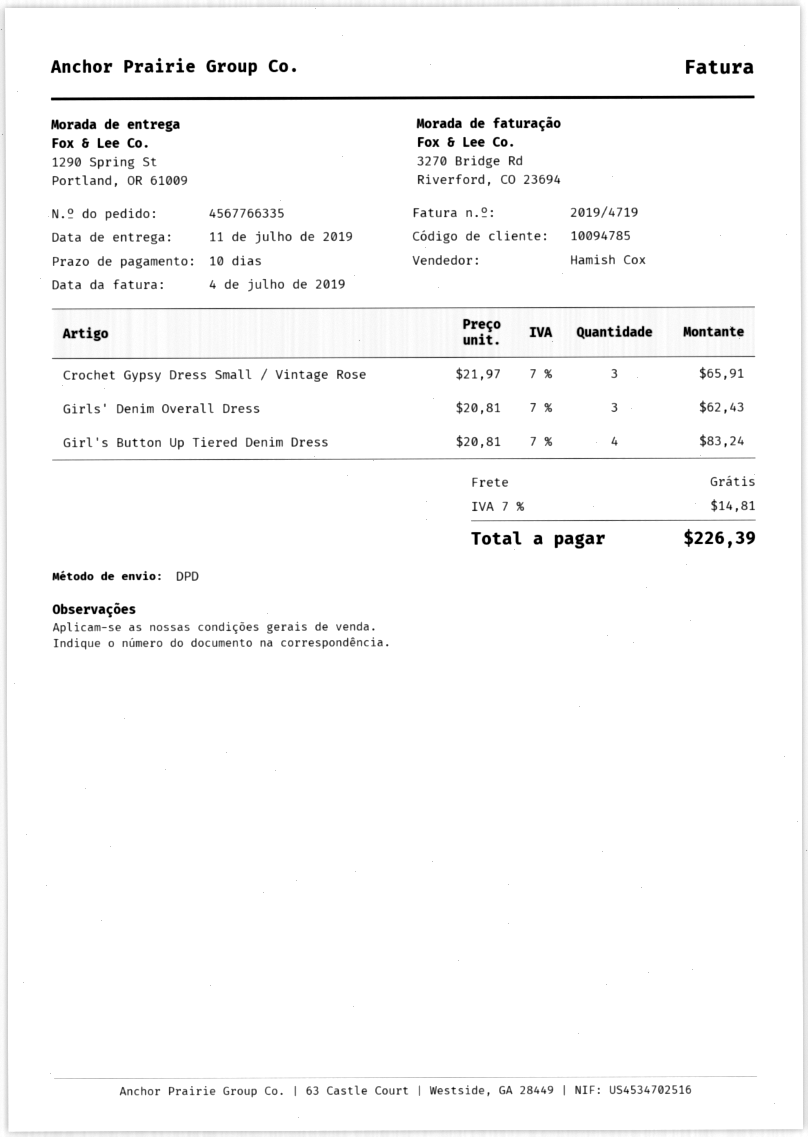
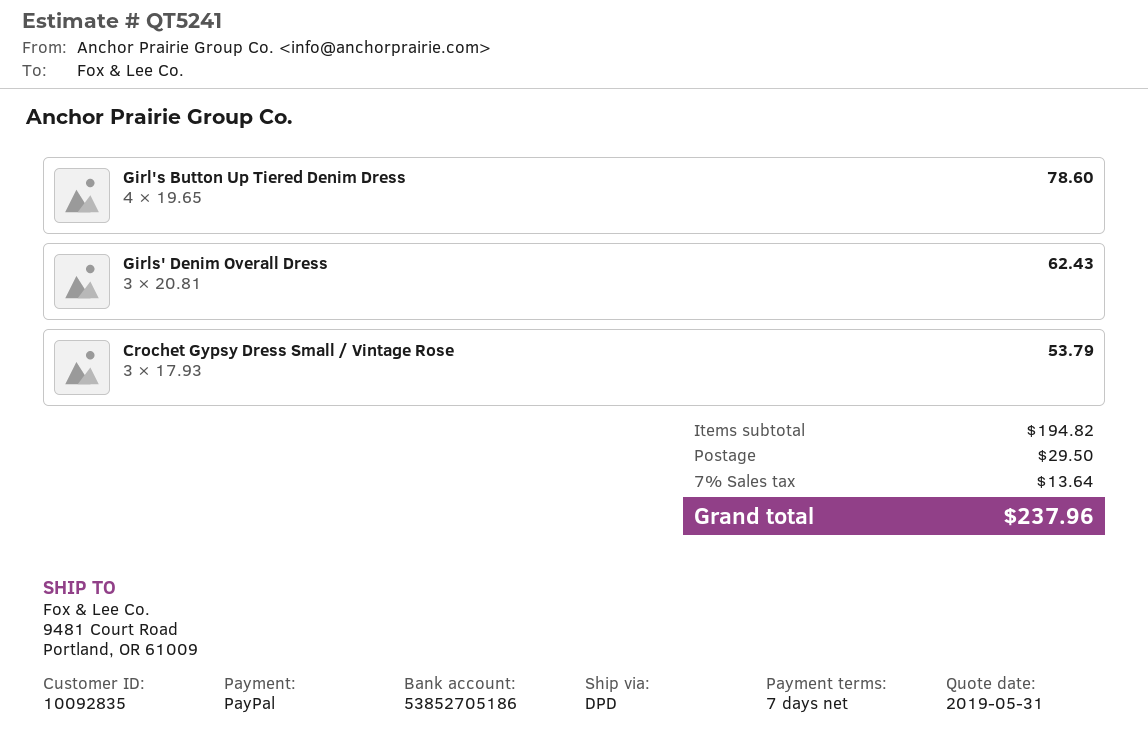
payment terms: 10 days -> 7 days
customer number: 10094785 -> 10092835
ship to: 1290 Spring St, Portland, OR 61009 -> 9481 Court Road, Portland, OR 61009
Crochet Gypsy Dress Small / Vintage Rose: 3 x 21.97 = 65.91 -> 3 x 17.93 = 53.79
Girl's Button Up Tiered Denim Dress: 4 x 20.81 = 83.24 -> 4 x 19.65 = 78.60
shipping: 0.00 -> 29.50
tax: 7% = 14.81 -> 7% = 13.64
total: 226.39 -> 237.96

